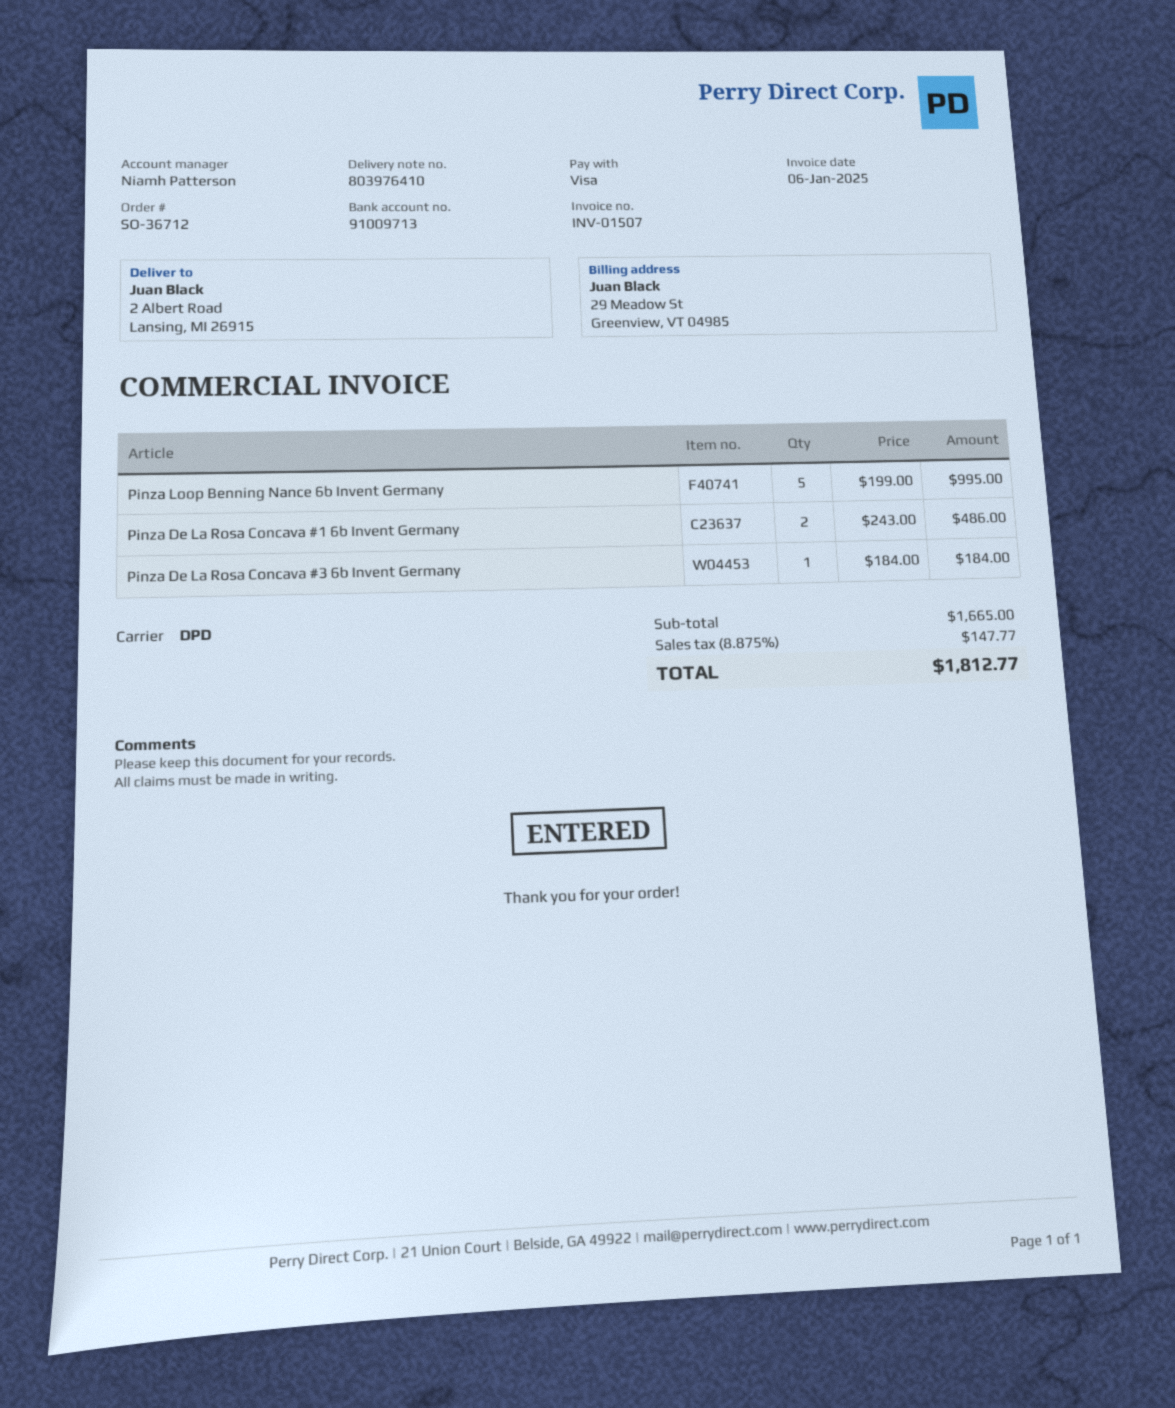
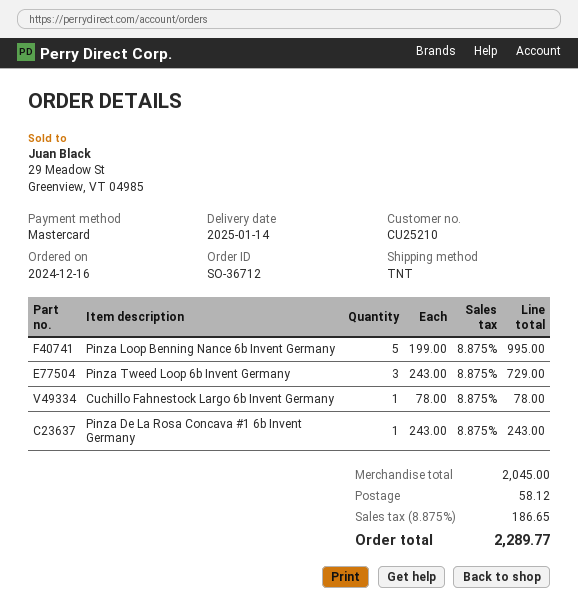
payment method: Visa -> Mastercard
shipping method: DPD -> TNT
Pinza De La Rosa Concava #1 6b Invent Germany: 2 x 243.00 = 486.00 -> 1 x 243.00 = 243.00
Pinza De La Rosa Concava #3 6b Invent Germany: 1 x 184.00 = 184.00 -> none
Pinza Tweed Loop 6b Invent Germany: none -> 3 x 243.00 = 729.00
Cuchillo Fahnestock Largo 6b Invent Germany: none -> 1 x 78.00 = 78.00
subtotal: 1665.00 -> 2045.00
shipping: none -> 58.12
tax: 8.875% = 147.77 -> 8.875% = 186.65
total: 1812.77 -> 2289.77

